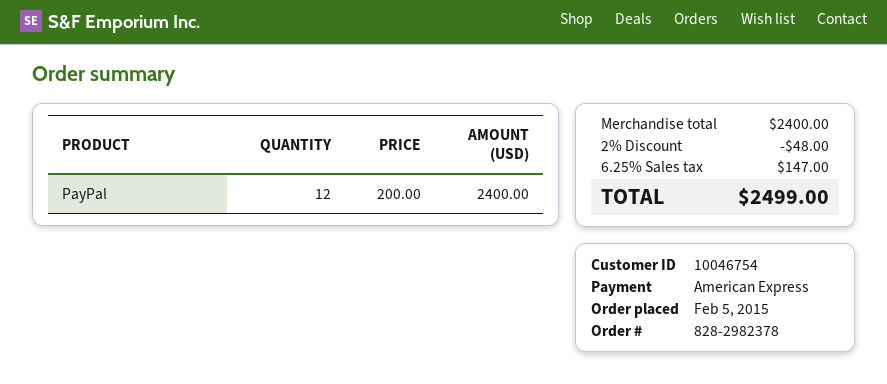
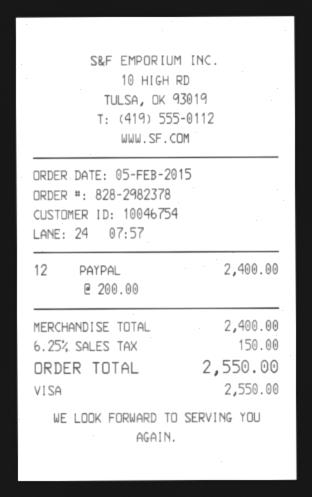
payment method: American Express -> Visa
discount: 2% = 48.00 -> none
tax: 6.25% = 147.00 -> 6.25% = 150.00
total: 2499.00 -> 2550.00

